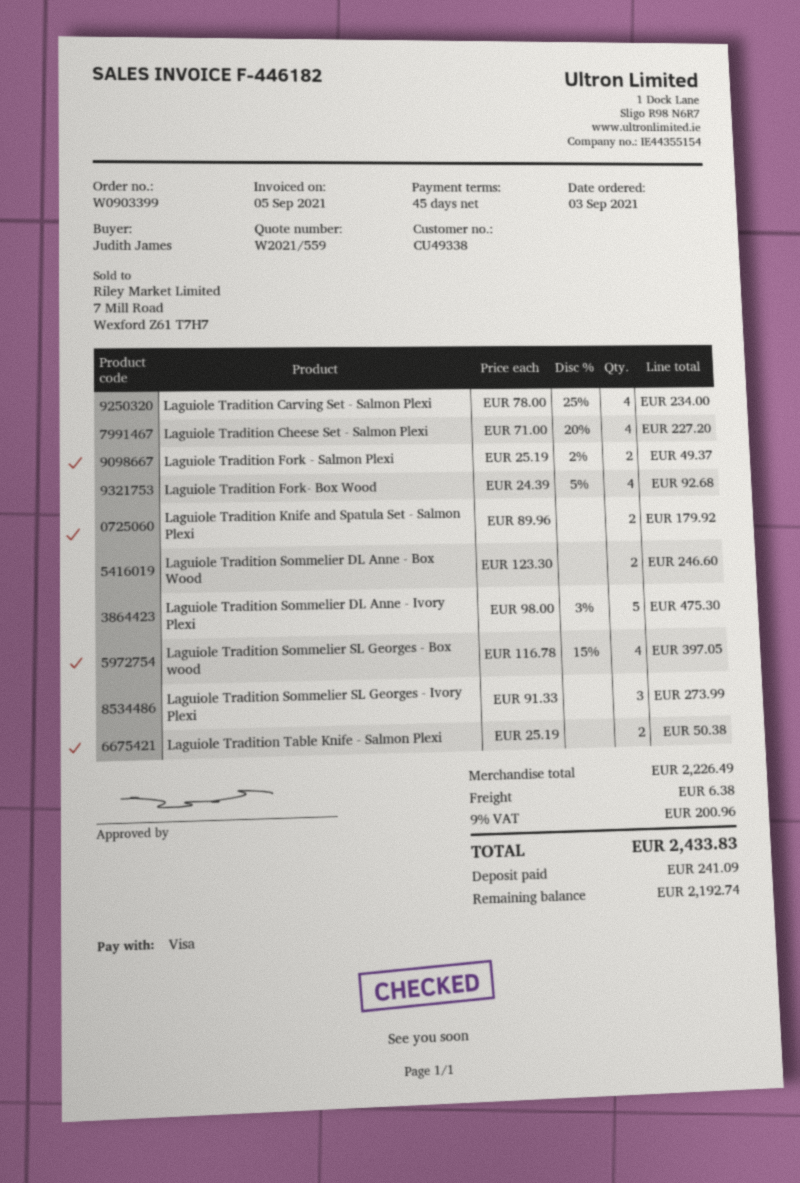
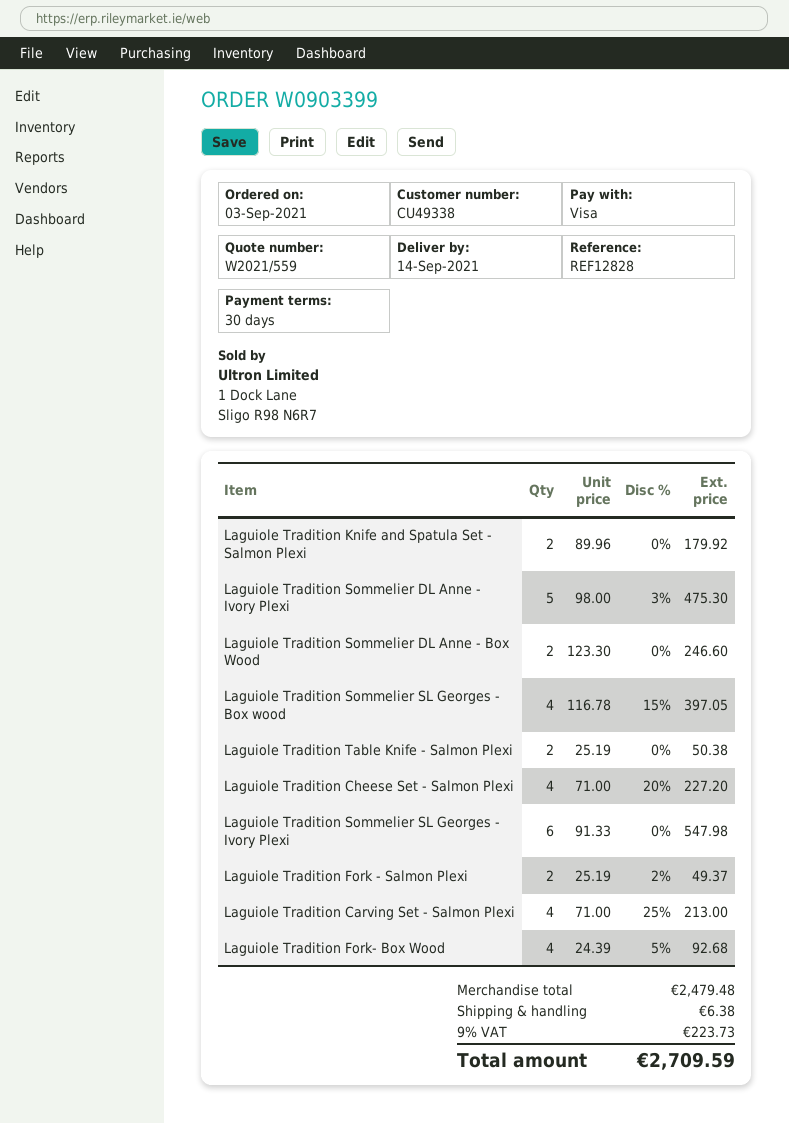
payment terms: 45 days -> 30 days
Laguiole Tradition Carving Set - Salmon Plexi: 4 x 78.00 - 25% = 234.00 -> 4 x 71.00 - 25% = 213.00
Laguiole Tradition Sommelier SL Georges - Ivory Plexi: 3 x 91.33 = 273.99 -> 6 x 91.33 = 547.98
subtotal: 2226.49 -> 2479.48
tax: 9% = 200.96 -> 9% = 223.73
total: 2433.83 -> 2709.59

